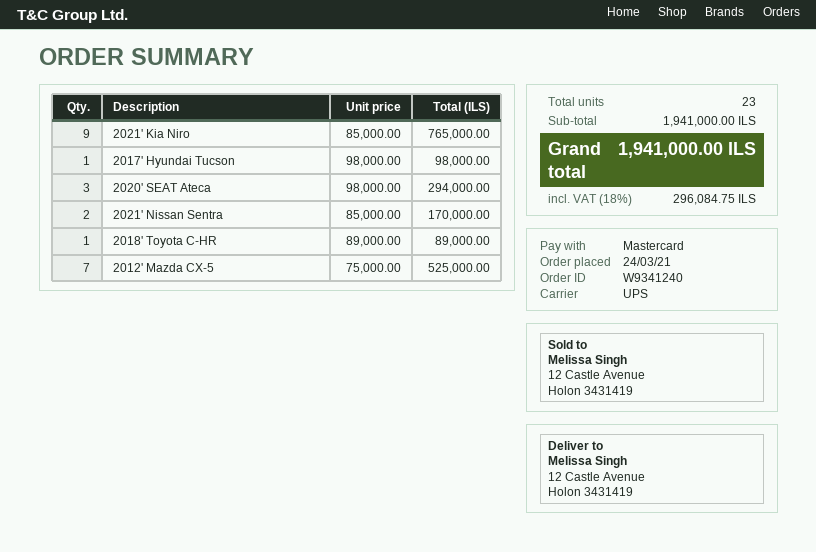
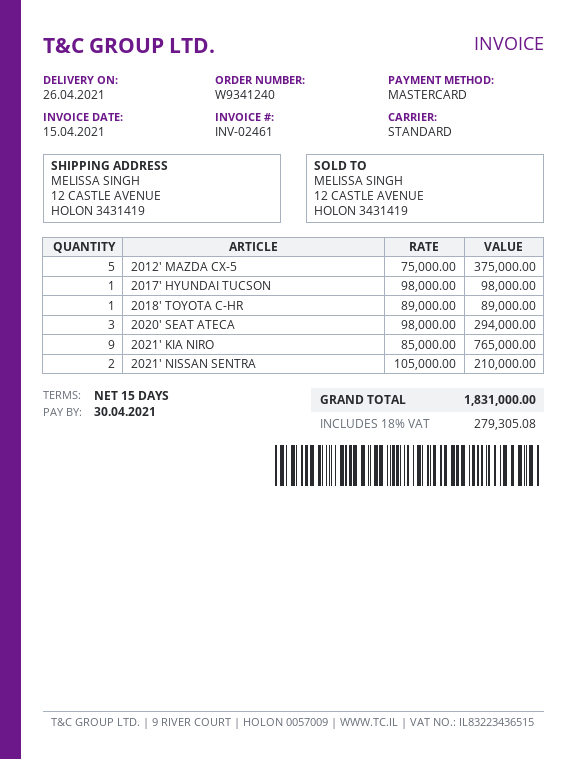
shipping method: UPS -> standard
2021' Nissan Sentra: 2 x 85000.00 = 170000.00 -> 2 x 105000.00 = 210000.00
2012' Mazda CX-5: 7 x 75000.00 = 525000.00 -> 5 x 75000.00 = 375000.00
tax: 18% = 296084.75 -> 18% = 279305.08
total: 1941000.00 -> 1831000.00

